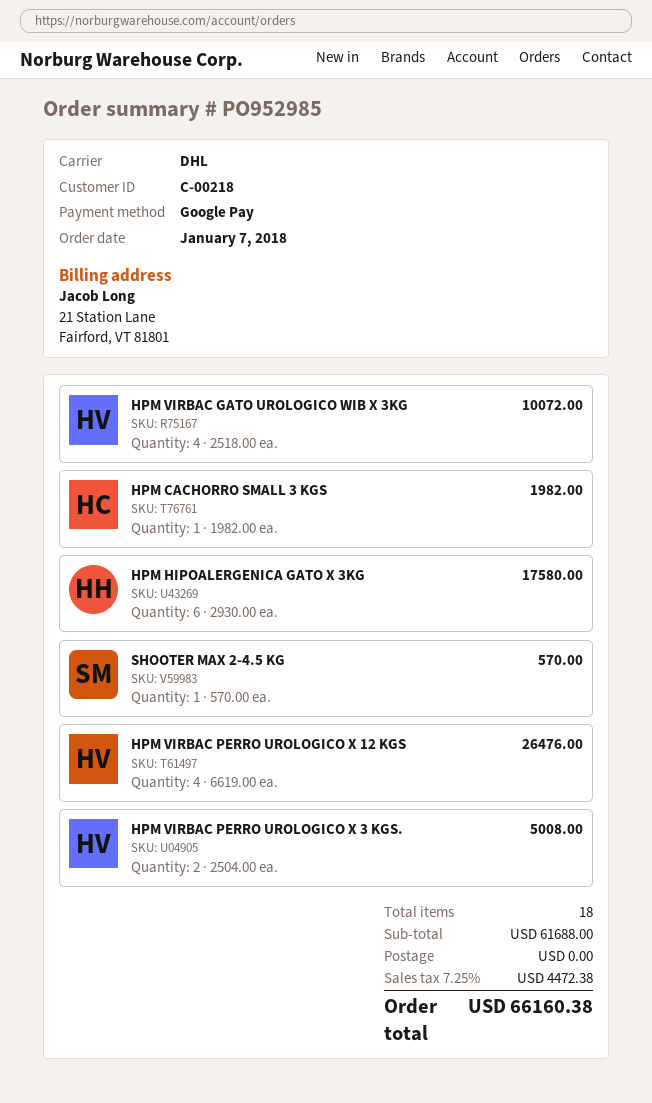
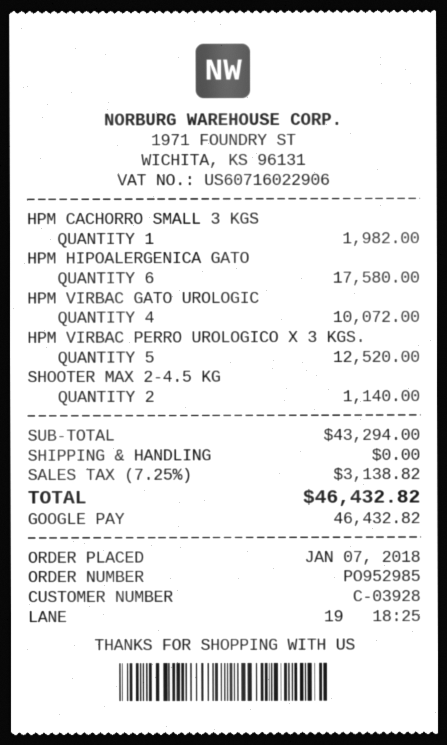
customer number: C-00218 -> C-03928
SHOOTER MAX 2-4.5 KG: 1 for 570.00 -> 2 for 1140.00
HPM VIRBAC PERRO UROLOGICO X 12 KGS: 4 for 26476.00 -> none
HPM VIRBAC PERRO UROLOGICO X 3 KGS.: 2 for 5008.00 -> 5 for 12520.00
subtotal: 61688.00 -> 43294.00
tax: 7.25% = 4472.38 -> 7.25% = 3138.82
total: 66160.38 -> 46432.82

